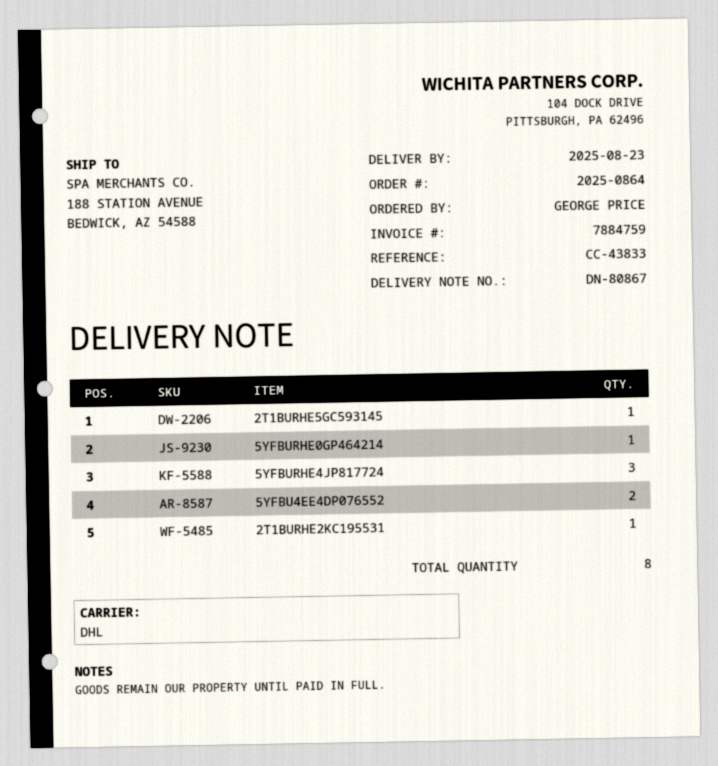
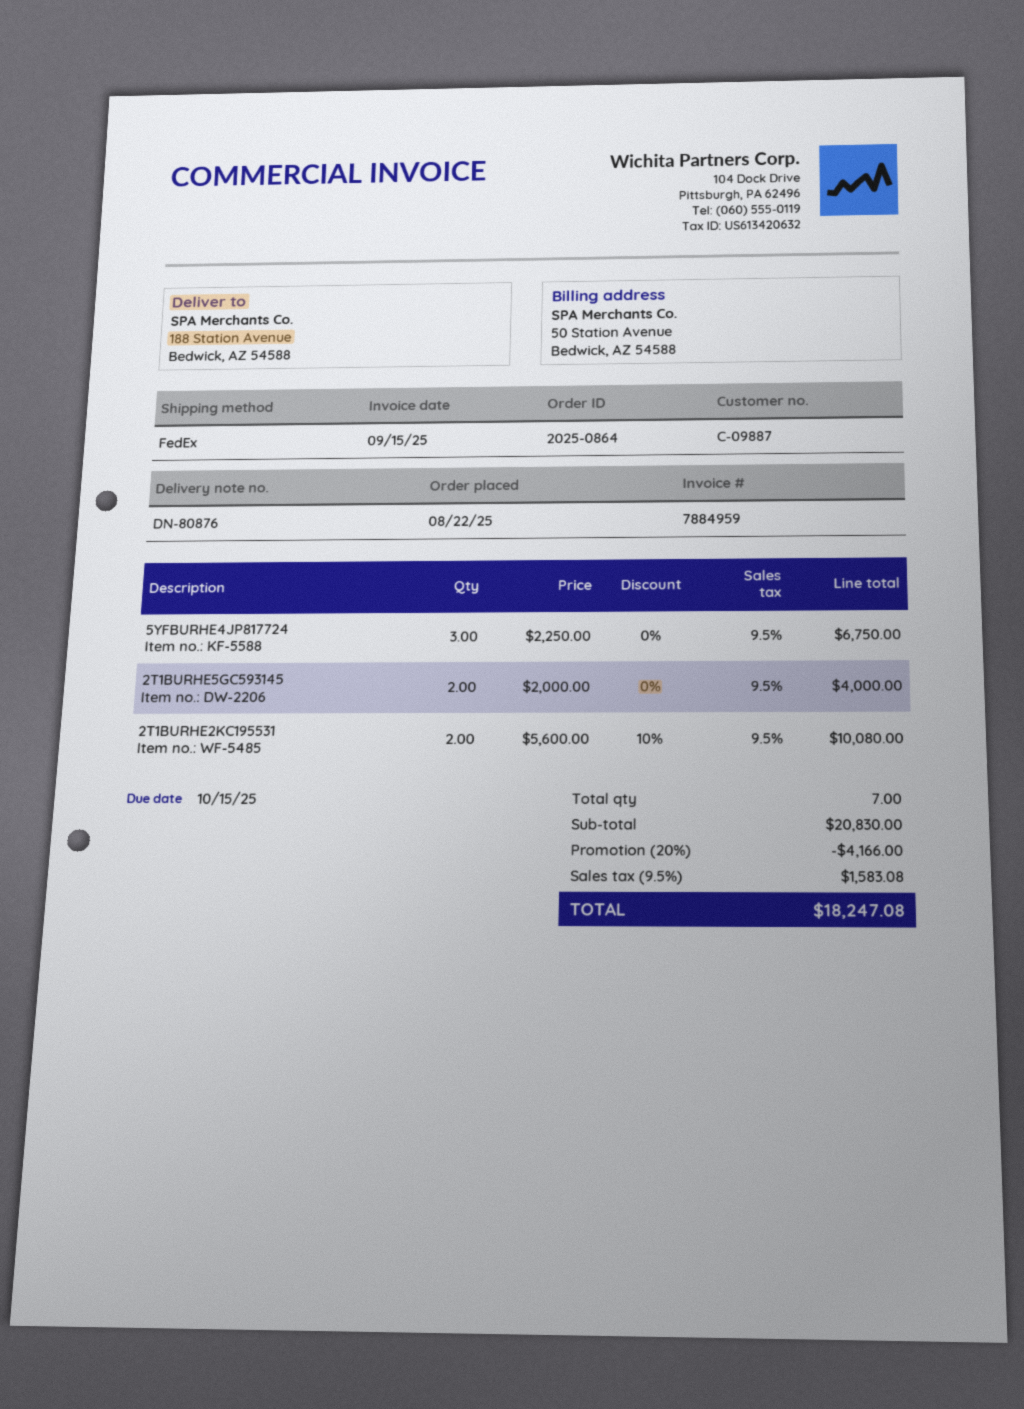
delivery note number: DN-80867 -> DN-80876
invoice number: 7884759 -> 7884959
shipping method: DHL -> FedEx
2T1BURHE5GC593145: 1 -> 2
5YFBURHE0GP464214: 1 -> none
5YFBU4EE4DP076552: 2 -> none
2T1BURHE2KC195531: 1 -> 2
total quantity: 8 -> 7

